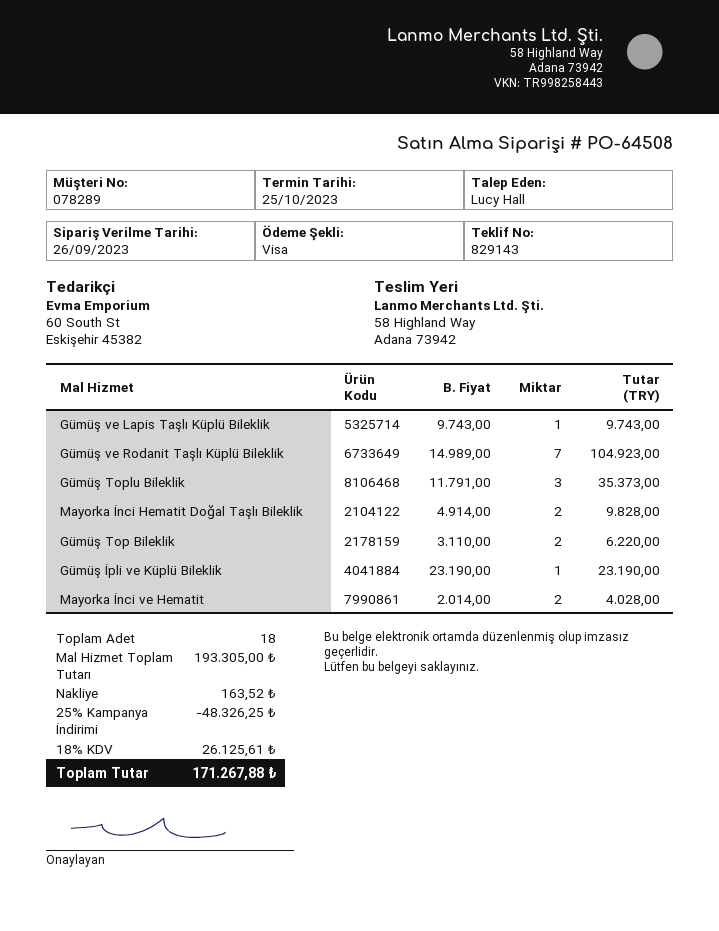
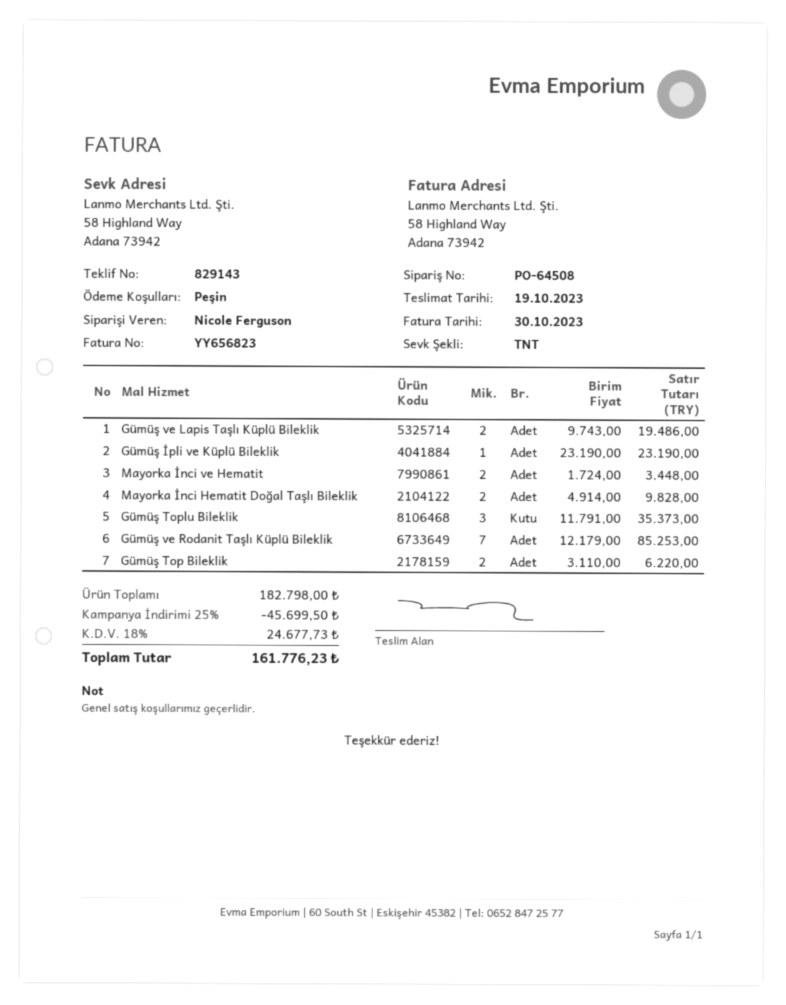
delivery date: 2023-10-25 -> 2023-10-19
ordered by: Lucy Hall -> Nicole Ferguson
Gümüş ve Lapis Taşlı Küplü Bileklik: 1 x 9743.00 = 9743.00 -> 2 x 9743.00 = 19486.00
Gümüş ve Rodanit Taşlı Küplü Bileklik: 7 x 14989.00 = 104923.00 -> 7 x 12179.00 = 85253.00
Mayorka İnci ve Hematit: 2 x 2014.00 = 4028.00 -> 2 x 1724.00 = 3448.00
subtotal: 193305.00 -> 182798.00
discount: 25% = 48326.25 -> 25% = 45699.50
shipping: 163.52 -> none
tax: 18% = 26125.61 -> 18% = 24677.73
total: 171267.88 -> 161776.23

